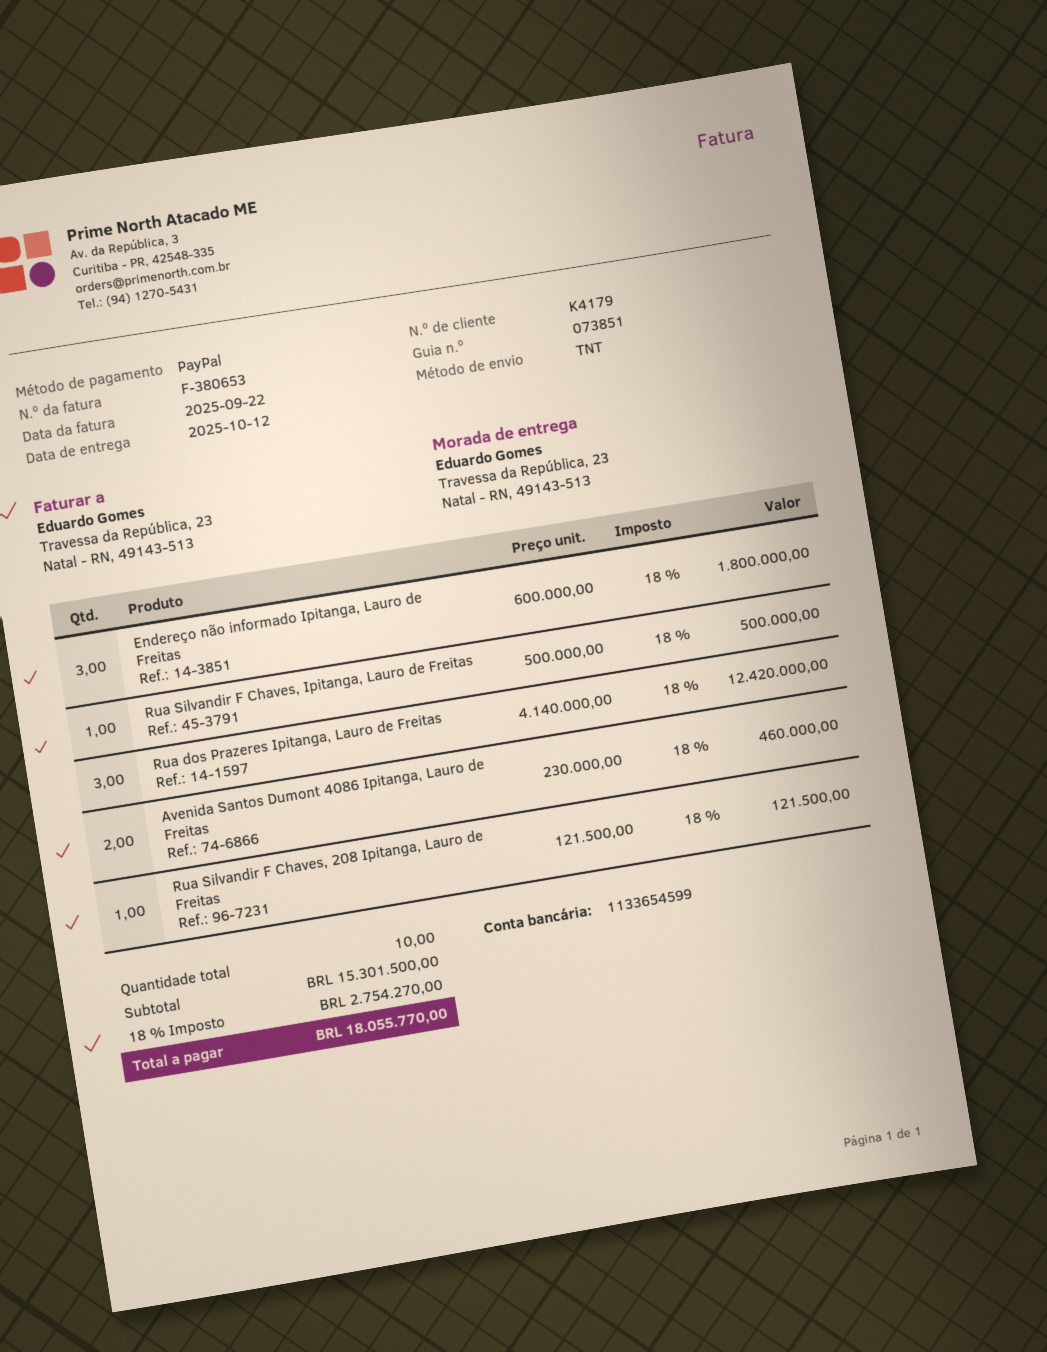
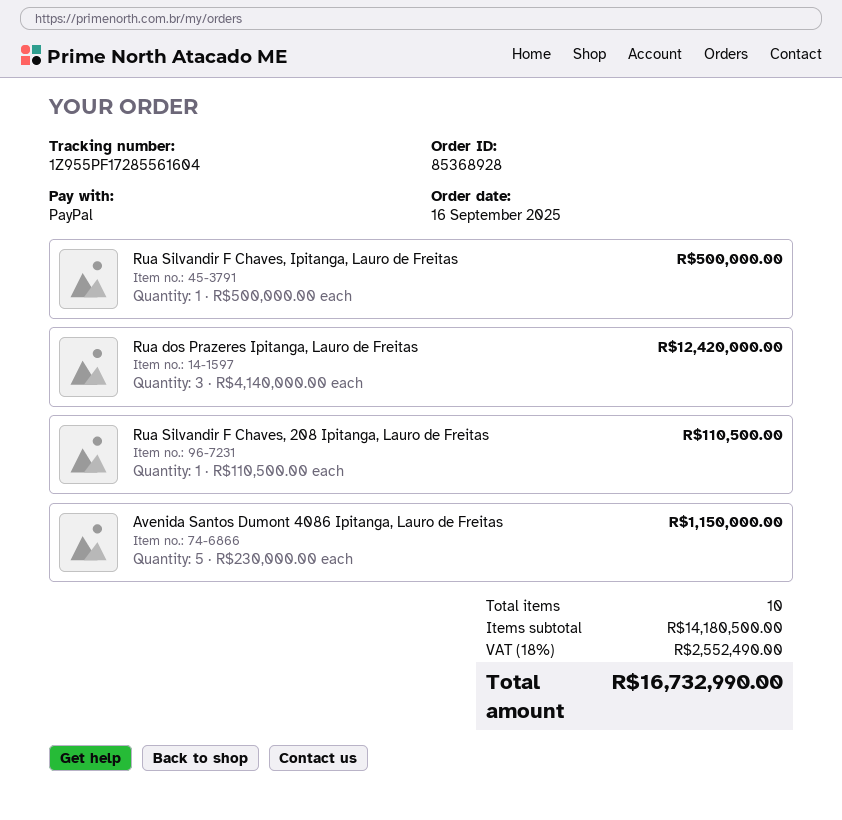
Endereço não informado Ipitanga, Lauro de Freitas: 3 x 600000.00 = 1800000.00 -> none
Avenida Santos Dumont 4086 Ipitanga, Lauro de Freitas: 2 x 230000.00 = 460000.00 -> 5 x 230000.00 = 1150000.00
Rua Silvandir F Chaves, 208 Ipitanga, Lauro de Freitas: 1 x 121500.00 = 121500.00 -> 1 x 110500.00 = 110500.00
subtotal: 15301500.00 -> 14180500.00
tax: 18% = 2754270.00 -> 18% = 2552490.00
total: 18055770.00 -> 16732990.00

